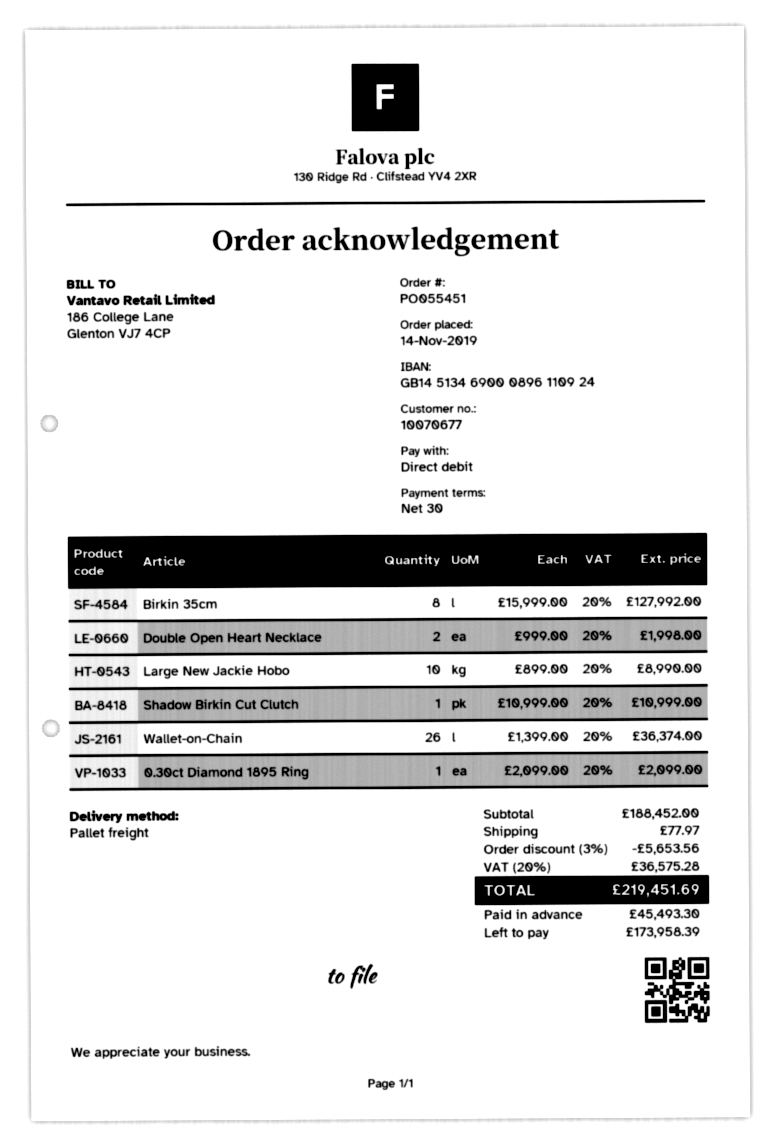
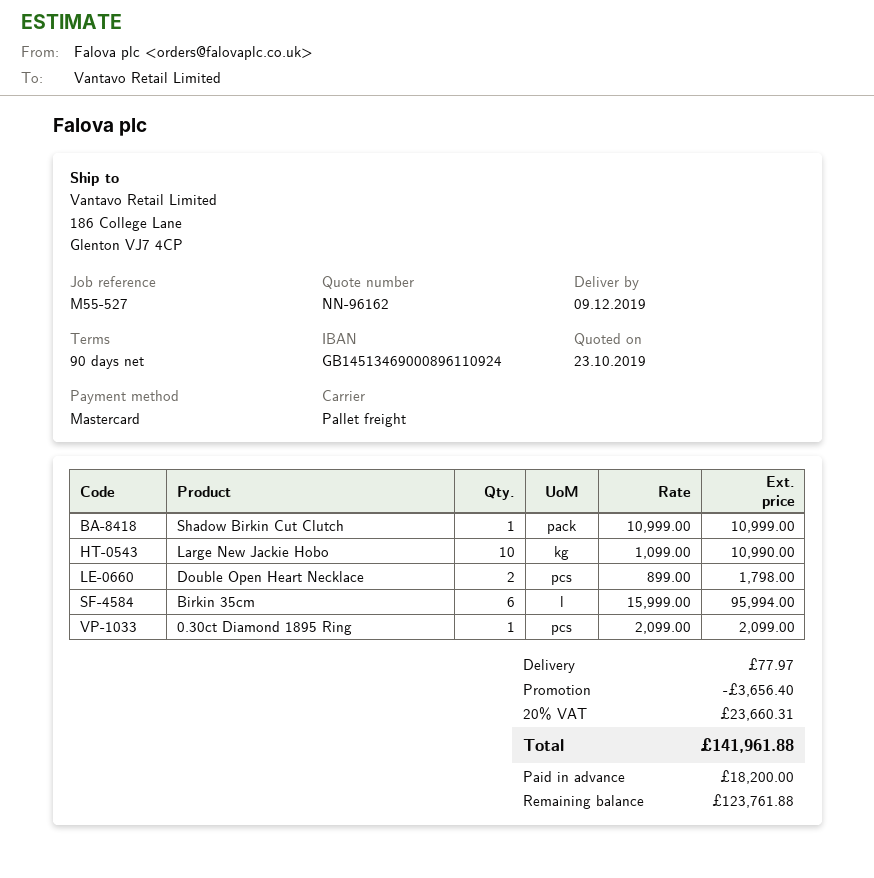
payment terms: 30 days -> 90 days
payment method: direct debit -> Mastercard
Birkin 35cm: 8 x 15999.00 = 127992.00 -> 6 x 15999.00 = 95994.00
Double Open Heart Necklace: 2 x 999.00 = 1998.00 -> 2 x 899.00 = 1798.00
Large New Jackie Hobo: 10 x 899.00 = 8990.00 -> 10 x 1099.00 = 10990.00
Wallet-on-Chain: 26 x 1399.00 = 36374.00 -> none
discount: 5653.56 -> 3656.40
tax: 20% = 36575.28 -> 20% = 23660.31
total: 219451.69 -> 141961.88
deposit: 45493.30 -> 18200.00
balance: 173958.39 -> 123761.88

